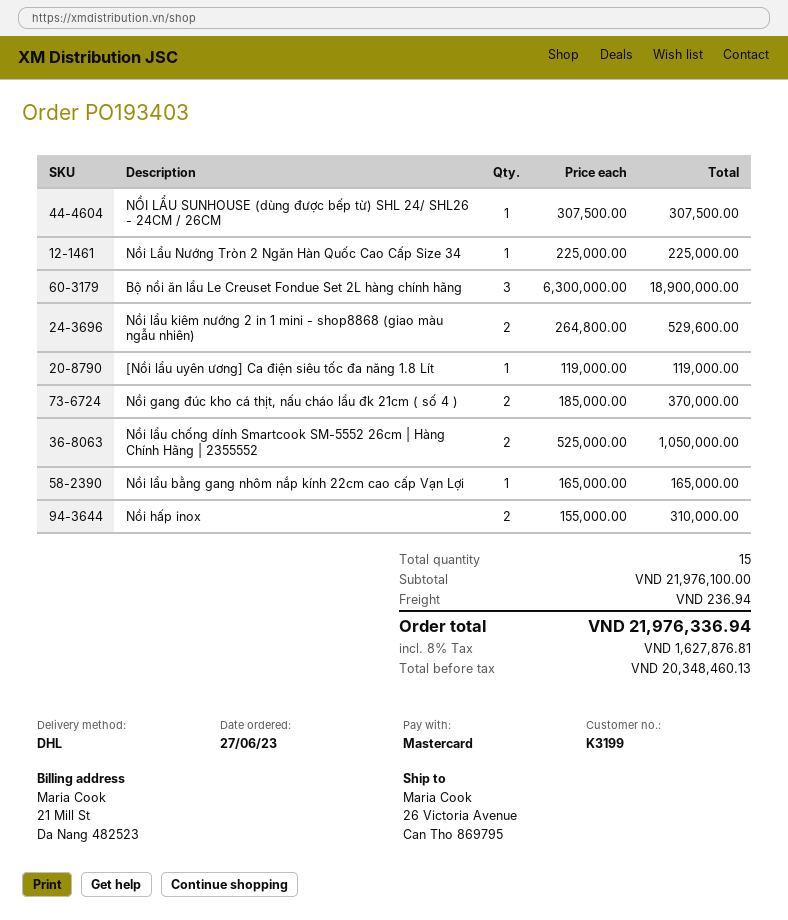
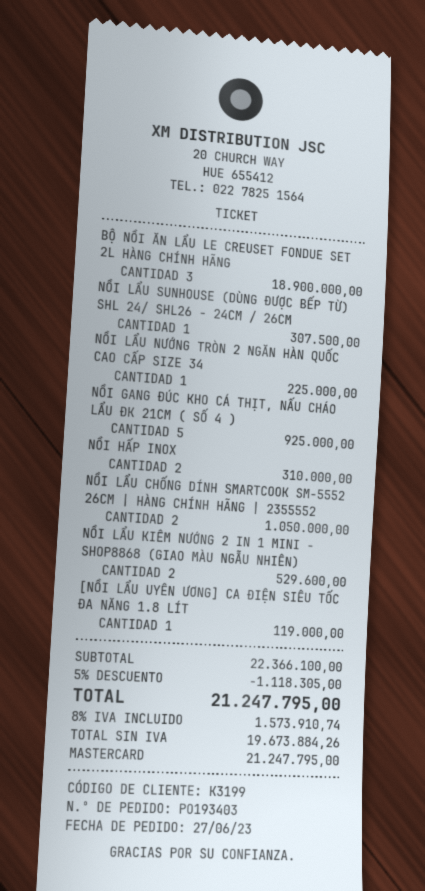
Nồi gang đúc kho cá thịt, nấu cháo lẩu đk 21cm ( số 4 ): 2 for 370000.00 -> 5 for 925000.00
Nồi lẩu bằng gang nhôm nắp kính 22cm cao cấp Vạn Lợi: 1 for 165000.00 -> none
subtotal: 21976100.00 -> 22366100.00
discount: none -> 5% = 1118305.00
shipping: 236.94 -> none
net: 20348460.13 -> 19673884.26
tax: 8% = 1627876.81 -> 8% = 1573910.74
total: 21976336.94 -> 21247795.00

